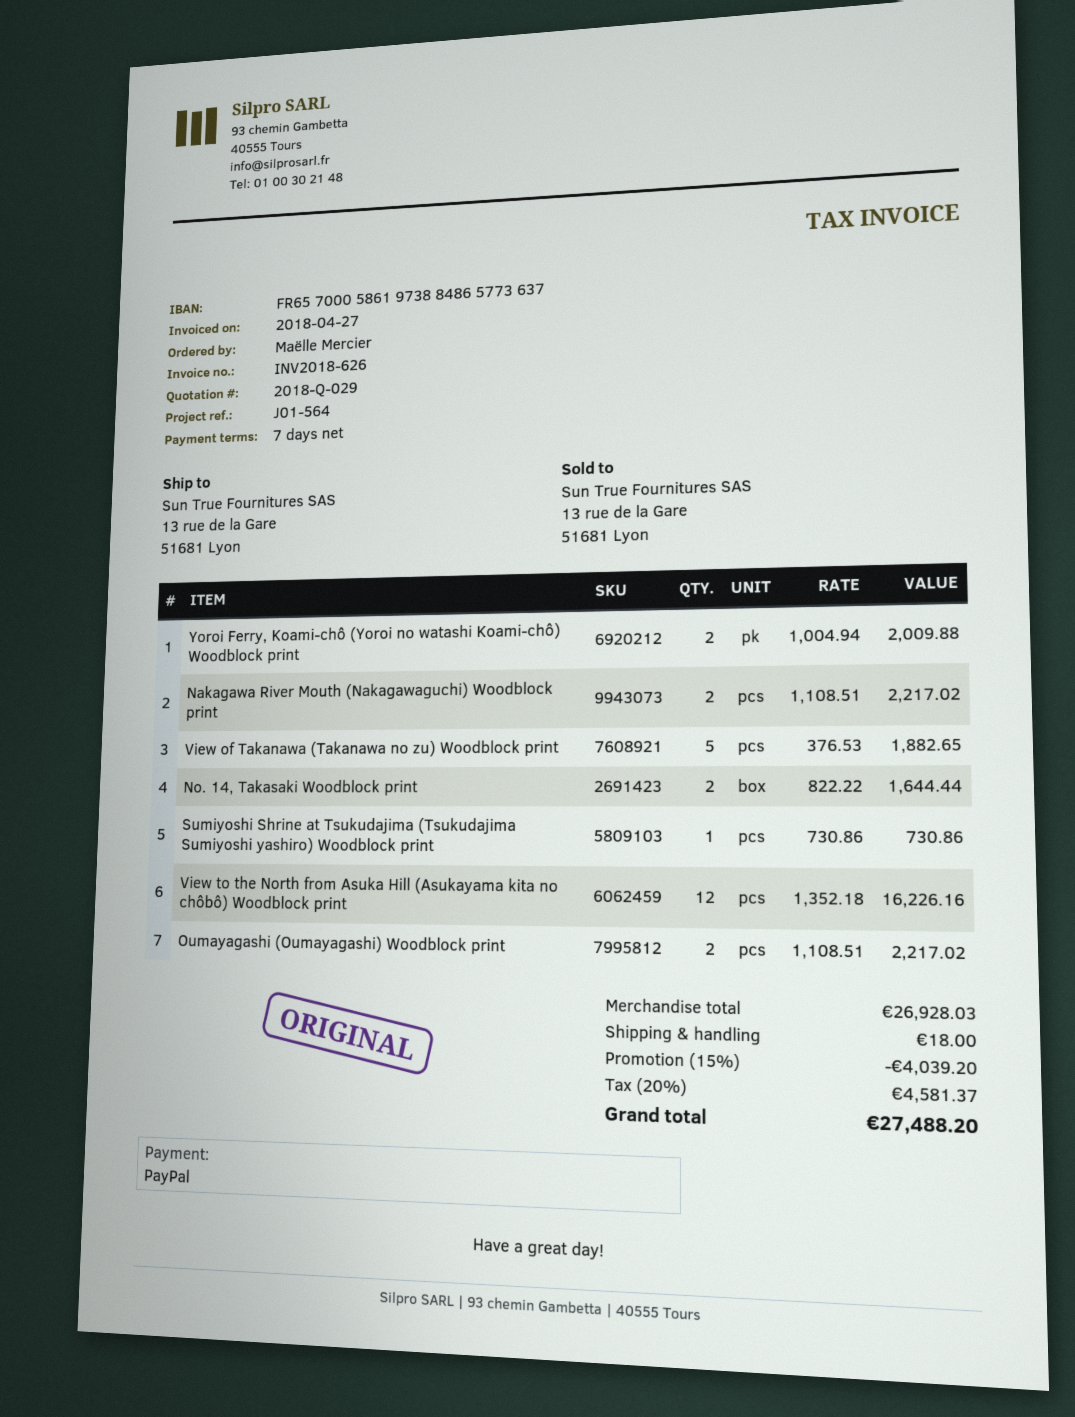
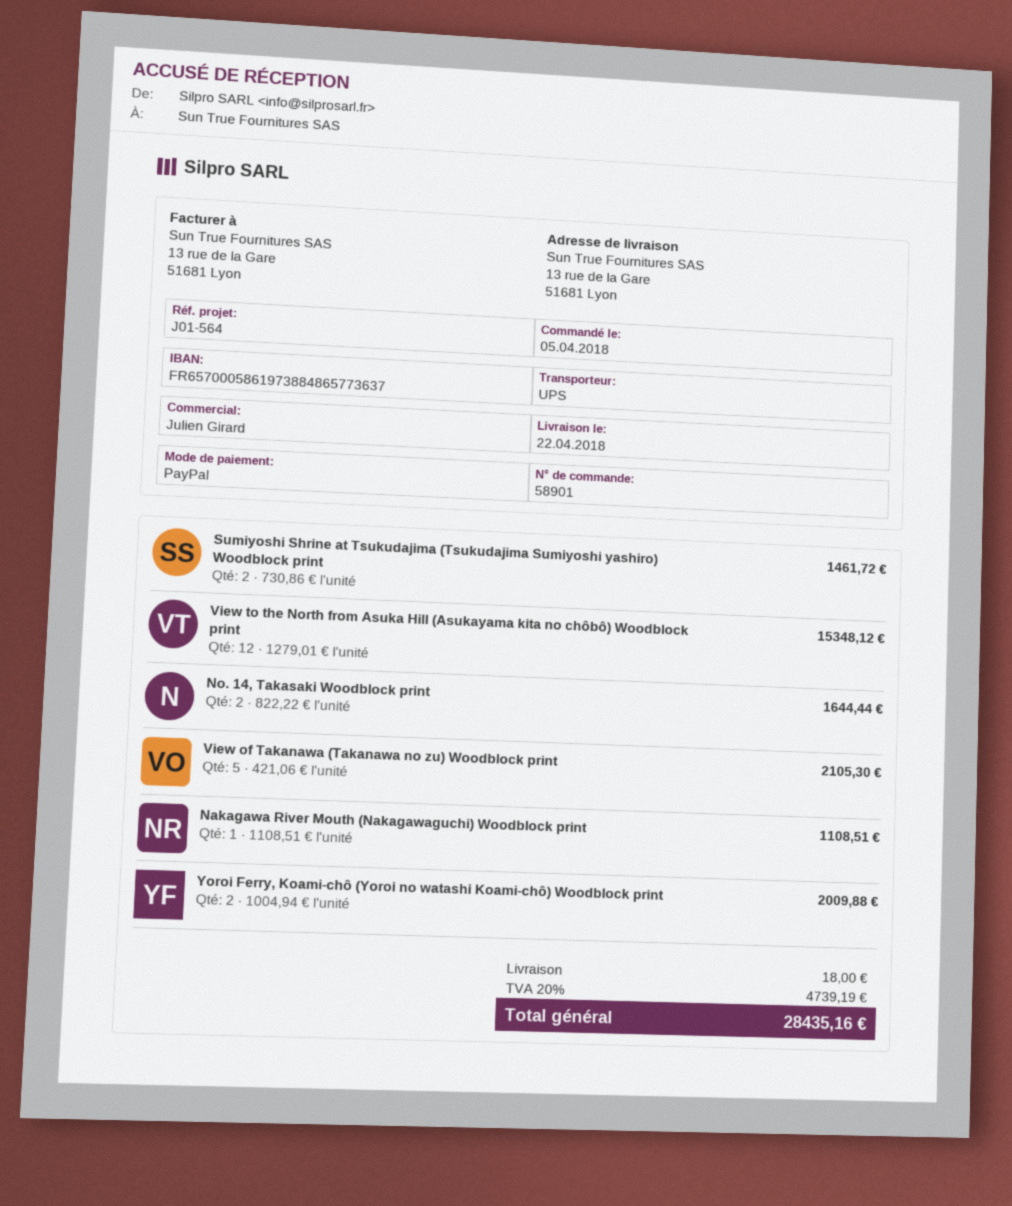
Nakagawa River Mouth (Nakagawaguchi) Woodblock print: 2 x 1108.51 = 2217.02 -> 1 x 1108.51 = 1108.51
View of Takanawa (Takanawa no zu) Woodblock print: 5 x 376.53 = 1882.65 -> 5 x 421.06 = 2105.30
Sumiyoshi Shrine at Tsukudajima (Tsukudajima Sumiyoshi yashiro) Woodblock print: 1 x 730.86 = 730.86 -> 2 x 730.86 = 1461.72
View to the North from Asuka Hill (Asukayama kita no chôbô) Woodblock print: 12 x 1352.18 = 16226.16 -> 12 x 1279.01 = 15348.12
Oumayagashi (Oumayagashi) Woodblock print: 2 x 1108.51 = 2217.02 -> none
discount: 15% = 4039.20 -> none
tax: 20% = 4581.37 -> 20% = 4739.19
total: 27488.20 -> 28435.16

